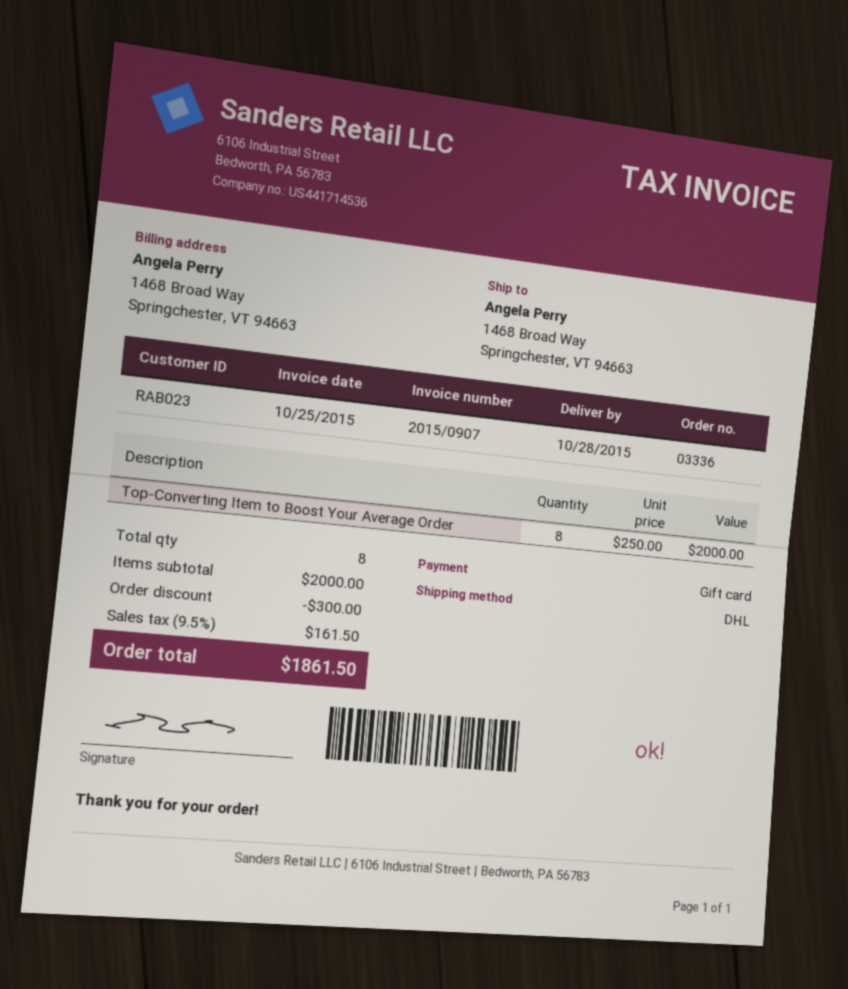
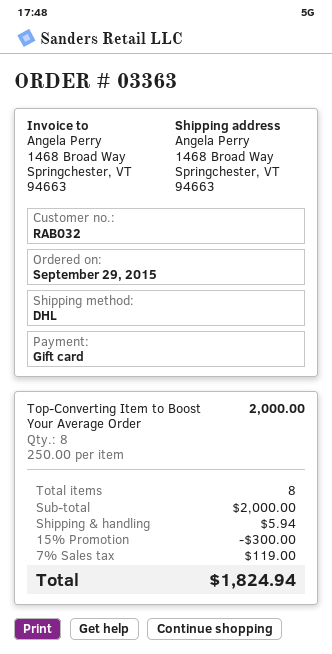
order number: 03336 -> 03363
customer number: RAB023 -> RAB032
shipping: none -> 5.94
tax: 9.5% = 161.50 -> 7% = 119.00
total: 1861.50 -> 1824.94

